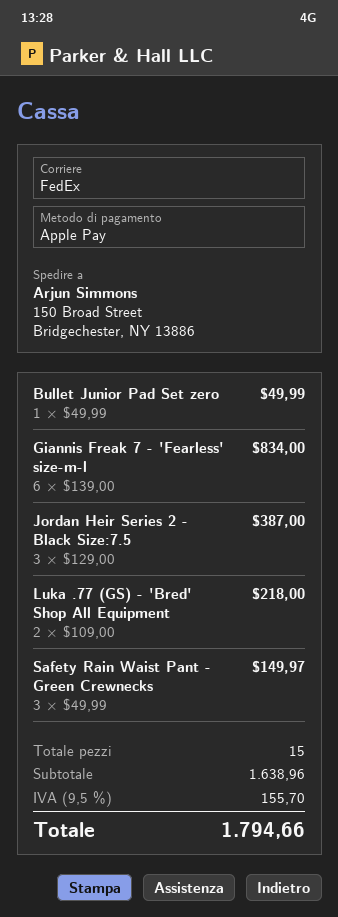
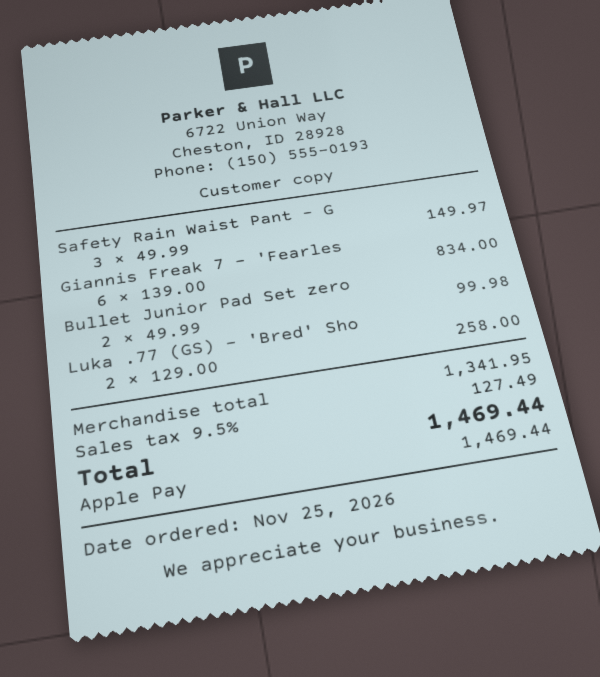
Bullet Junior Pad Set zero: 1 x 49.99 = 49.99 -> 2 x 49.99 = 99.98
Jordan Heir Series 2 - Black Size:7.5: 3 x 129.00 = 387.00 -> none
Luka .77 (GS) - 'Bred' Shop All Equipment: 2 x 109.00 = 218.00 -> 2 x 129.00 = 258.00
subtotal: 1638.96 -> 1341.95
tax: 9.5% = 155.70 -> 9.5% = 127.49
total: 1794.66 -> 1469.44

